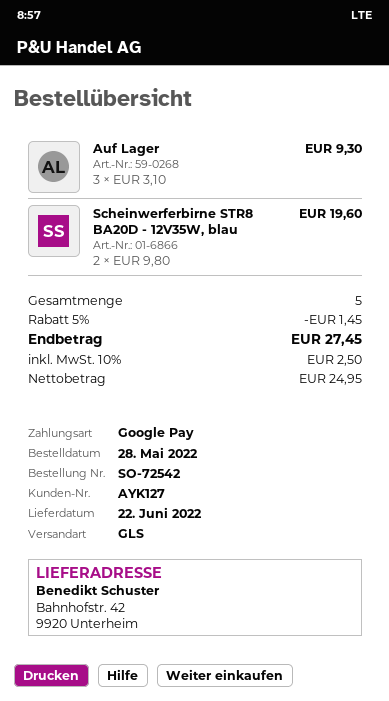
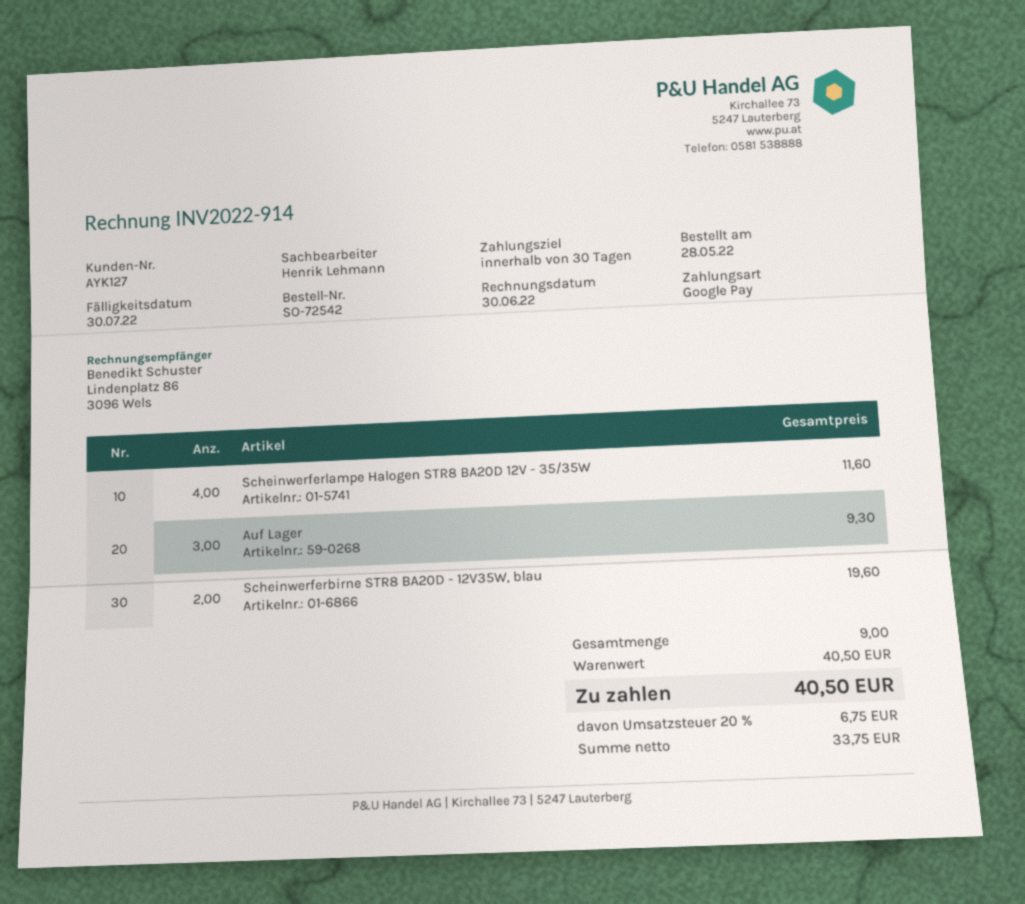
Scheinwerferlampe Halogen STR8 BA20D 12V - 35/35W: none -> 4 for 11.60
total quantity: 5 -> 9
discount: 5% = 1.45 -> none
net: 24.95 -> 33.75
tax: 10% = 2.50 -> 20% = 6.75
total: 27.45 -> 40.50

